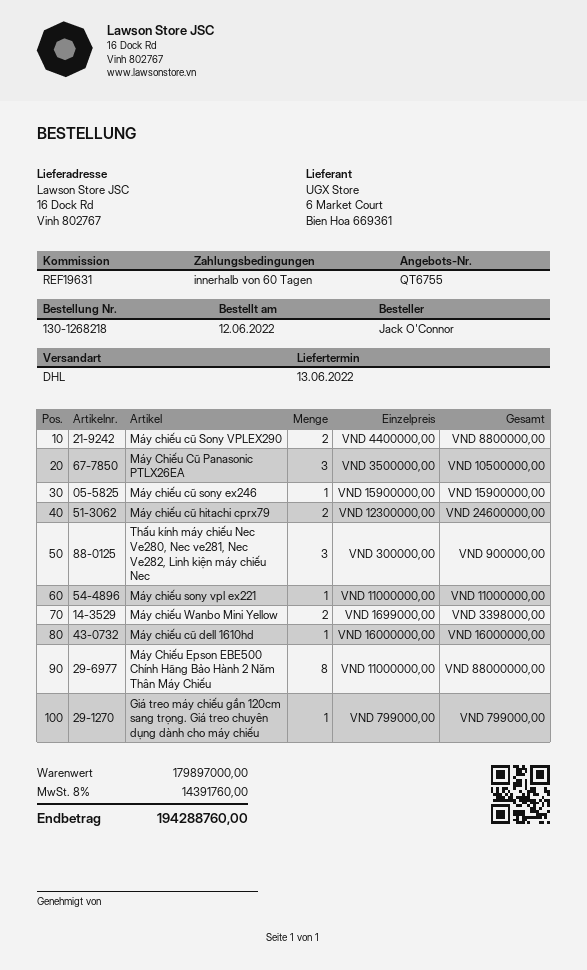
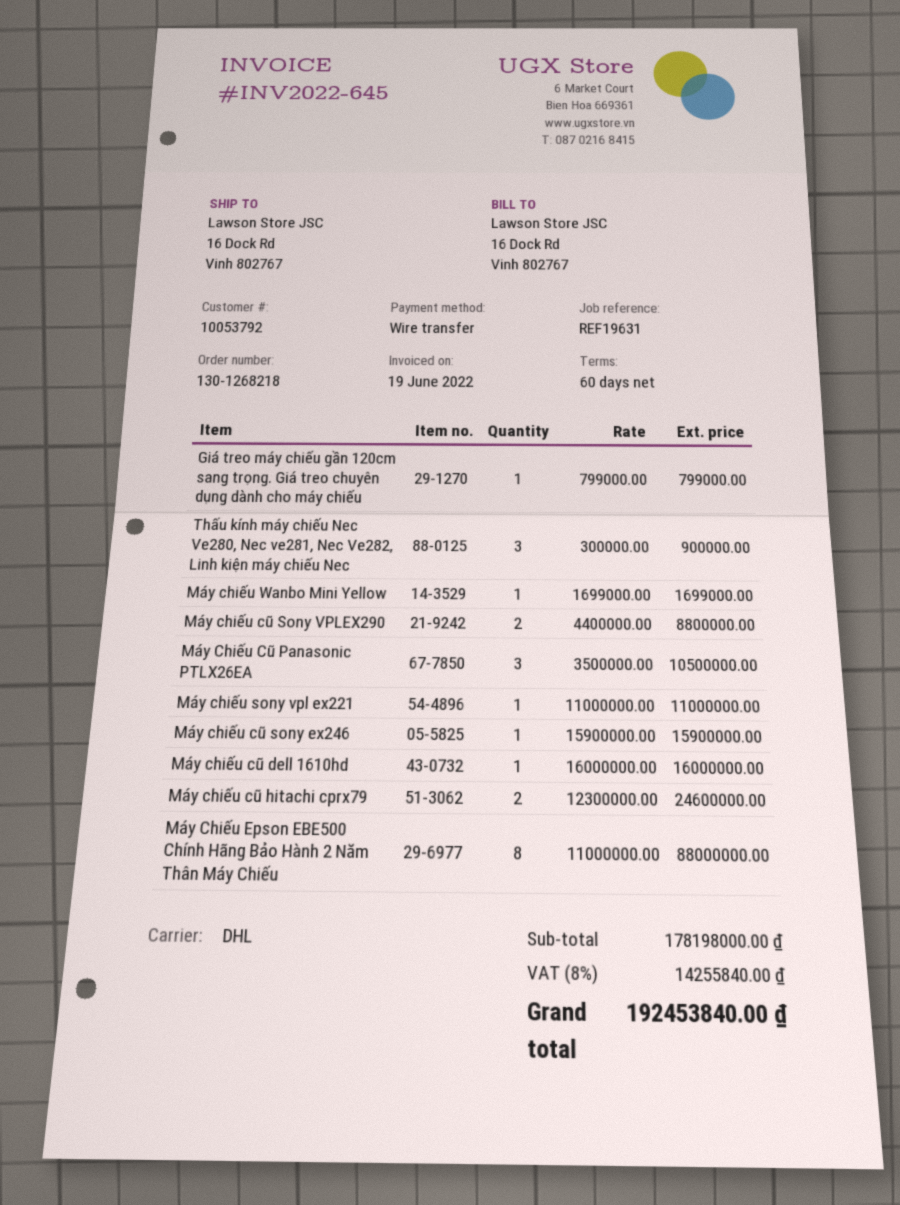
Máy chiếu Wanbo Mini Yellow: 2 x 1699000.00 = 3398000.00 -> 1 x 1699000.00 = 1699000.00
subtotal: 179897000.00 -> 178198000.00
tax: 8% = 14391760.00 -> 8% = 14255840.00
total: 194288760.00 -> 192453840.00

